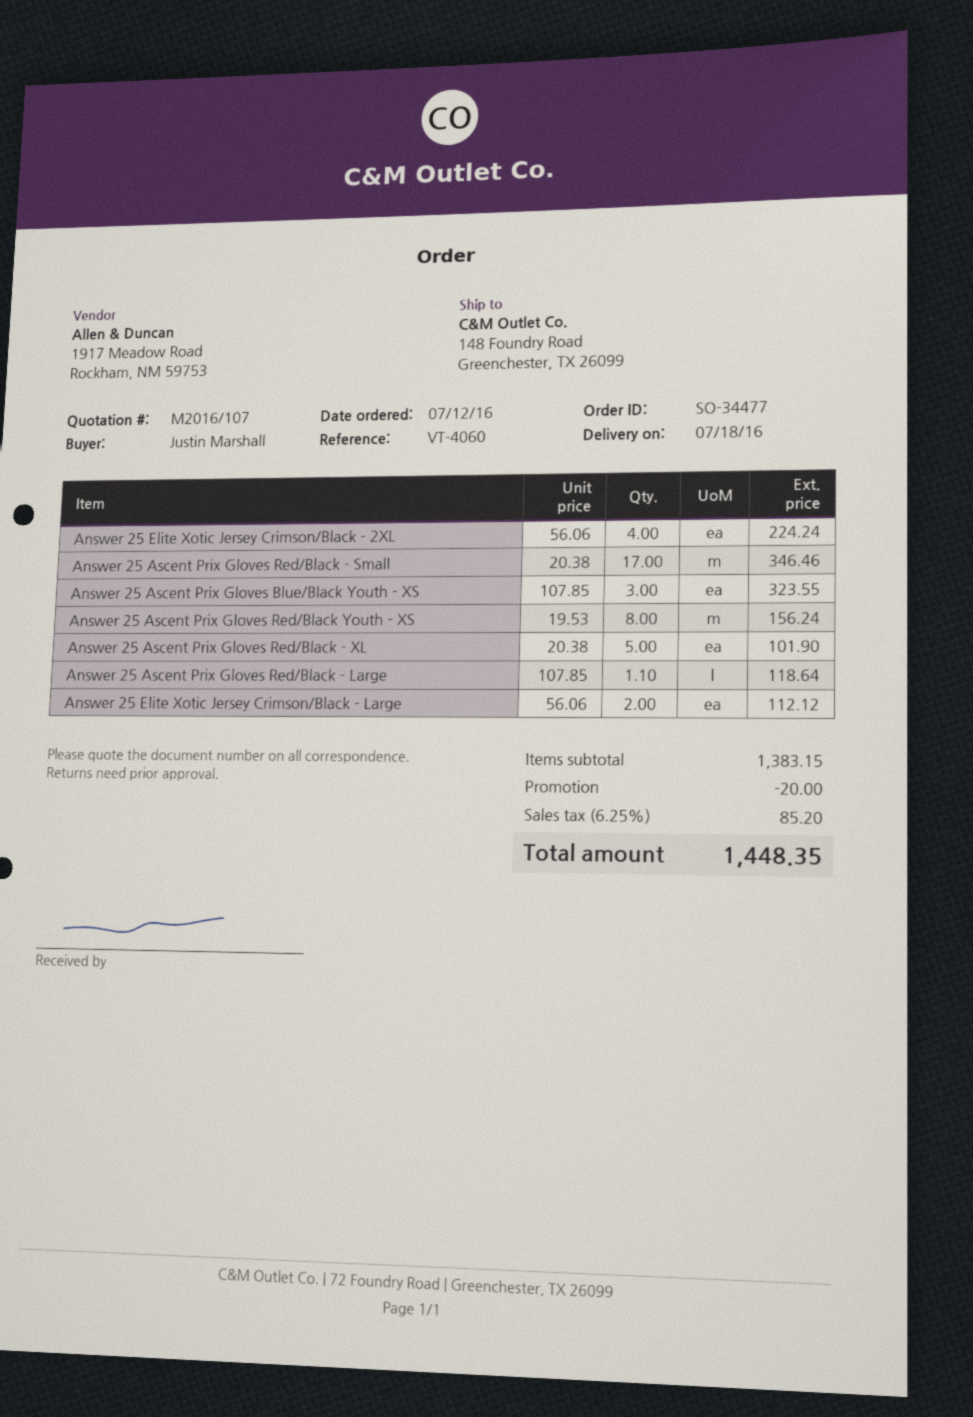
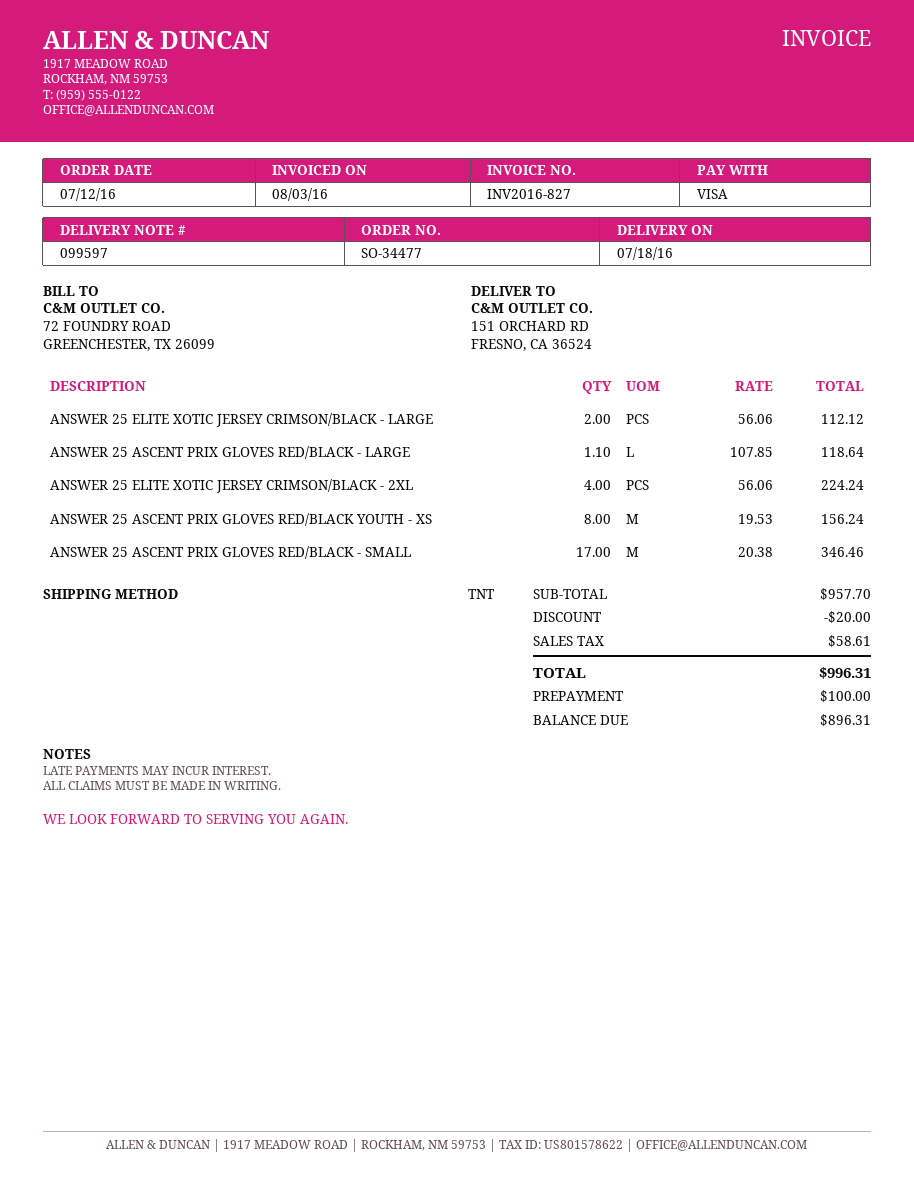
ship to: 148 Foundry Road, Greenchester, TX 26099 -> 151 ORCHARD RD, FRESNO, CA 36524
Answer 25 Ascent Prix Gloves Blue/Black Youth - XS: 3 x 107.85 = 323.55 -> none
Answer 25 Ascent Prix Gloves Red/Black - XL: 5 x 20.38 = 101.90 -> none
subtotal: 1383.15 -> 957.70
tax: 85.20 -> 58.61
total: 1448.35 -> 996.31

